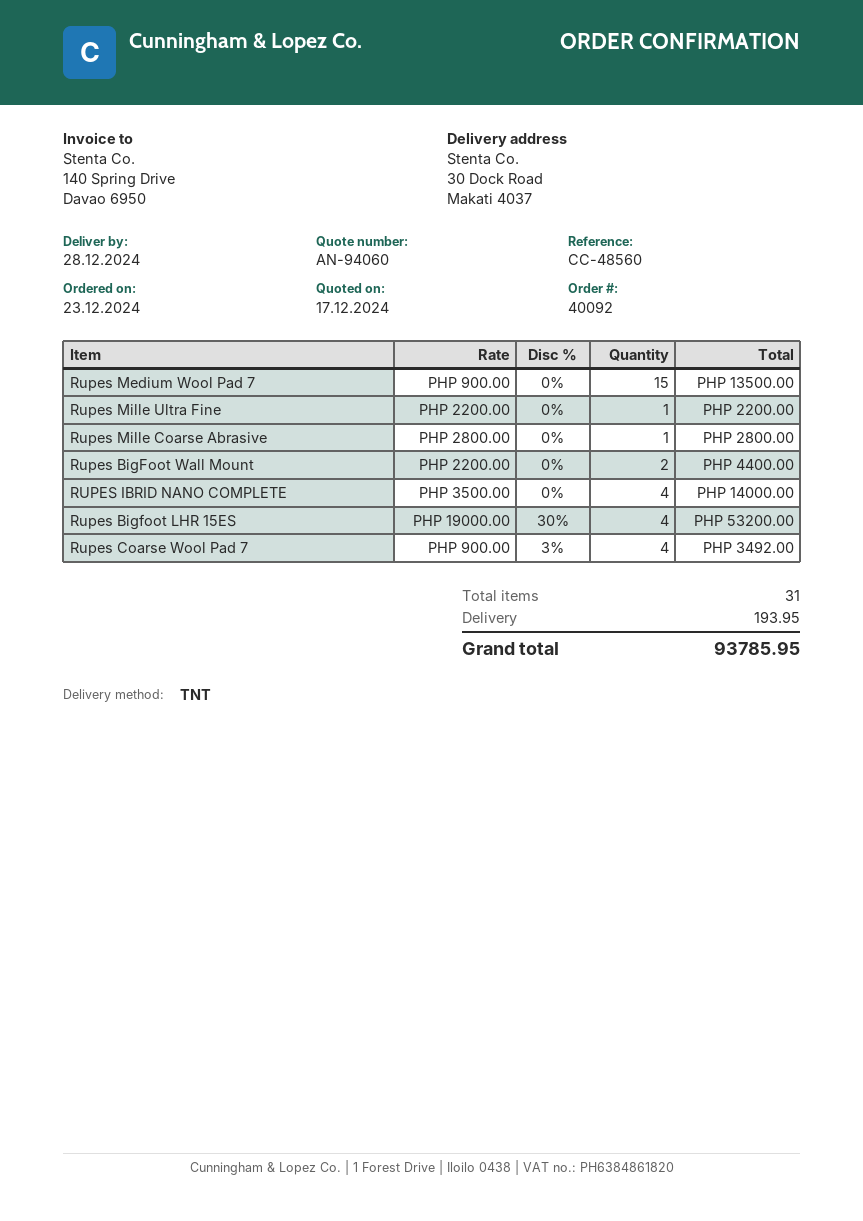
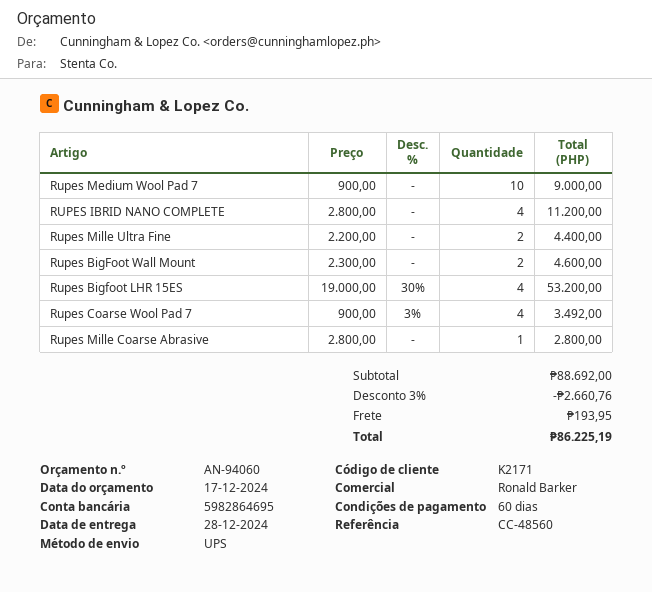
shipping method: TNT -> UPS
Rupes Medium Wool Pad 7: 15 x 900.00 = 13500.00 -> 10 x 900.00 = 9000.00
Rupes Mille Ultra Fine: 1 x 2200.00 = 2200.00 -> 2 x 2200.00 = 4400.00
Rupes BigFoot Wall Mount: 2 x 2200.00 = 4400.00 -> 2 x 2300.00 = 4600.00
RUPES IBRID NANO COMPLETE: 4 x 3500.00 = 14000.00 -> 4 x 2800.00 = 11200.00
discount: none -> 3% = 2660.76
total: 93785.95 -> 86225.19

